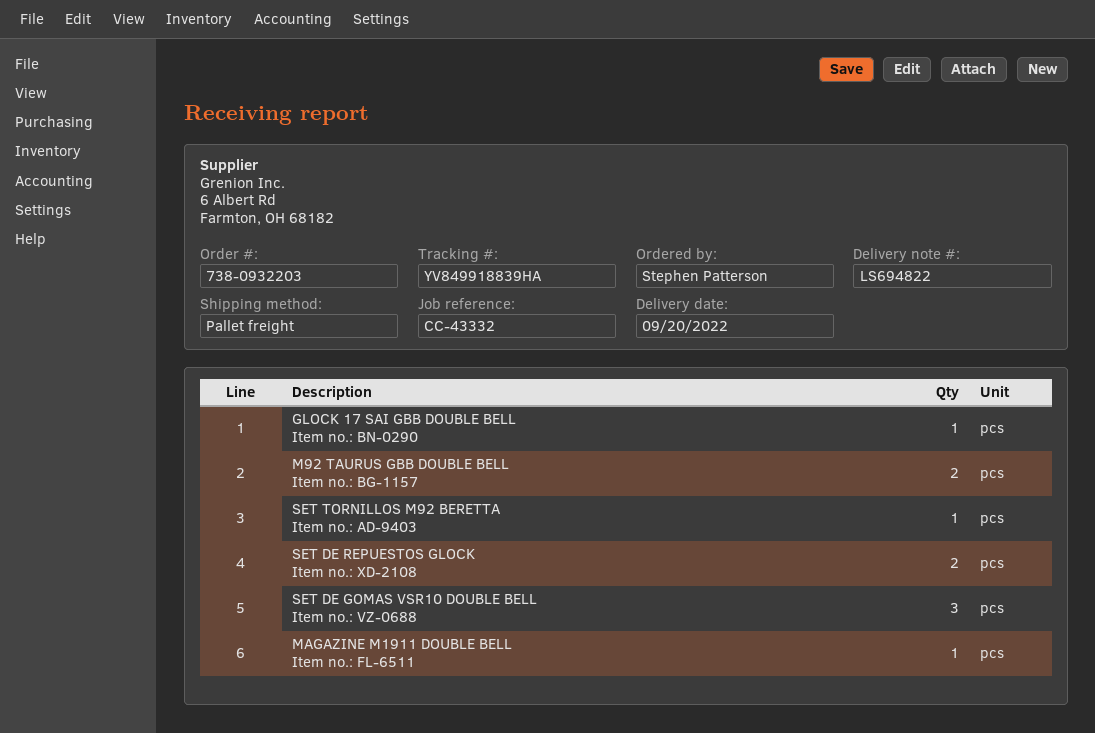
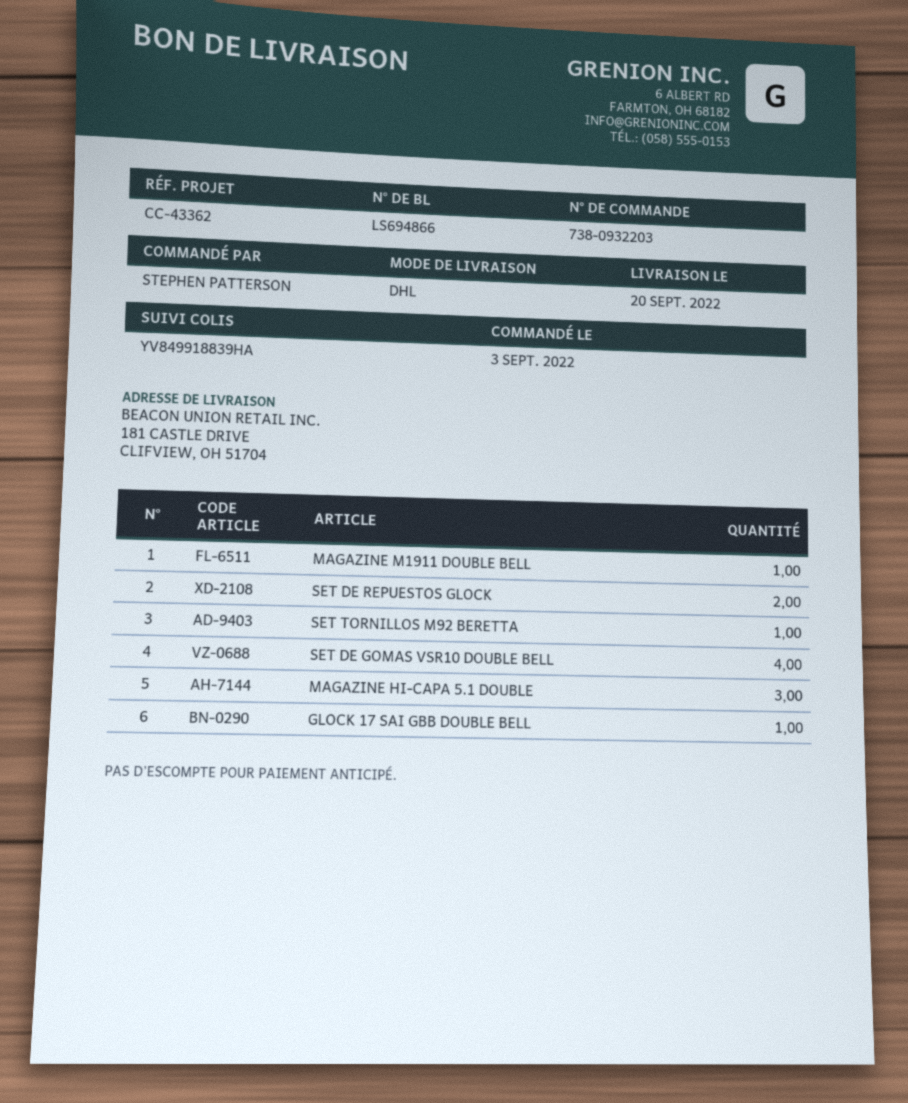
delivery note number: LS694822 -> LS694866
reference: CC-43332 -> CC-43362
shipping method: pallet freight -> DHL
M92 TAURUS GBB DOUBLE BELL: 2 -> none
SET DE GOMAS VSR10 DOUBLE BELL: 3 -> 4
MAGAZINE HI-CAPA 5.1 DOUBLE: none -> 3

